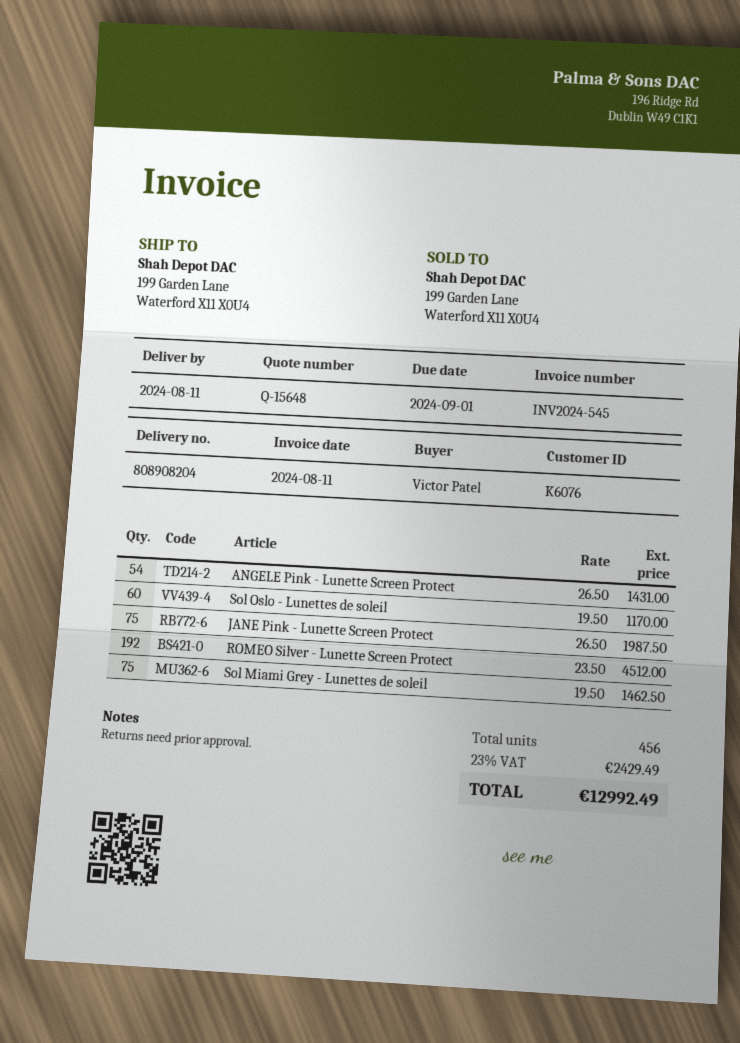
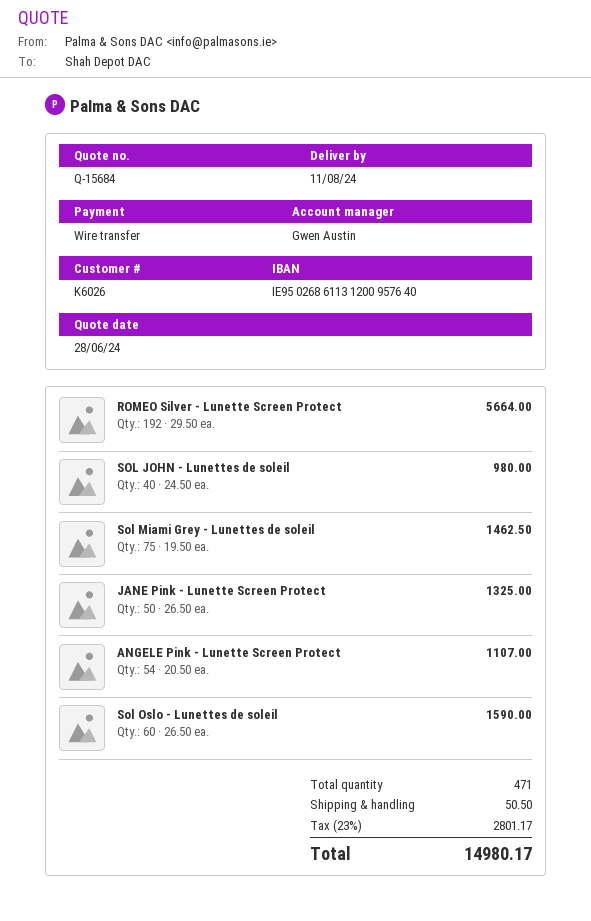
quote number: Q-15648 -> Q-15684
customer number: K6076 -> K6026
ANGELE Pink - Lunette Screen Protect: 54 x 26.50 = 1431.00 -> 54 x 20.50 = 1107.00
Sol Oslo - Lunettes de soleil: 60 x 19.50 = 1170.00 -> 60 x 26.50 = 1590.00
JANE Pink - Lunette Screen Protect: 75 x 26.50 = 1987.50 -> 50 x 26.50 = 1325.00
ROMEO Silver - Lunette Screen Protect: 192 x 23.50 = 4512.00 -> 192 x 29.50 = 5664.00
SOL JOHN - Lunettes de soleil: none -> 40 x 24.50 = 980.00
total quantity: 456 -> 471
shipping: none -> 50.50
tax: 23% = 2429.49 -> 23% = 2801.17
total: 12992.49 -> 14980.17

